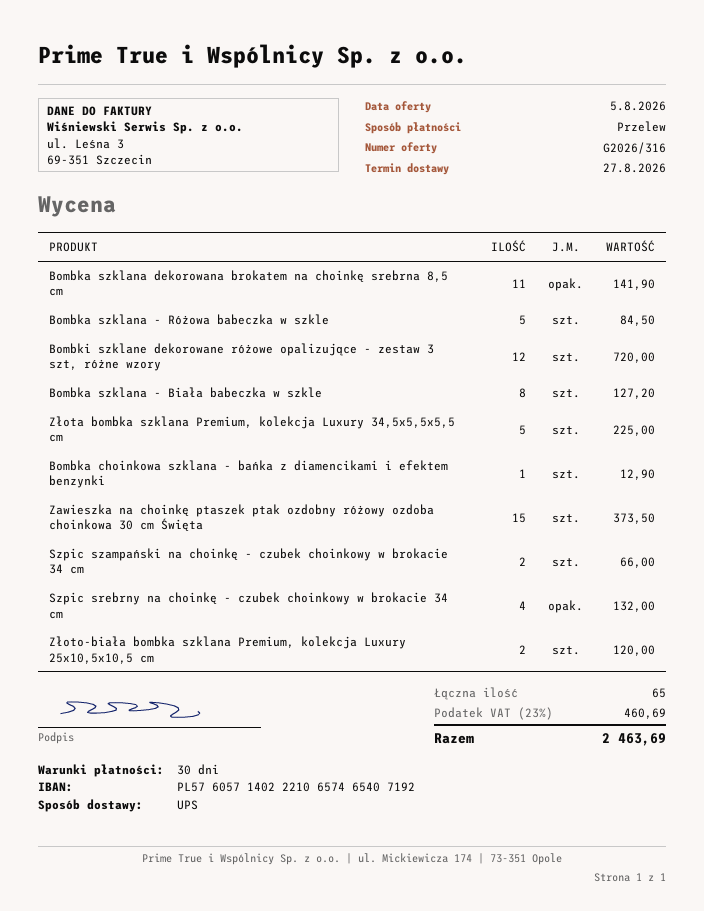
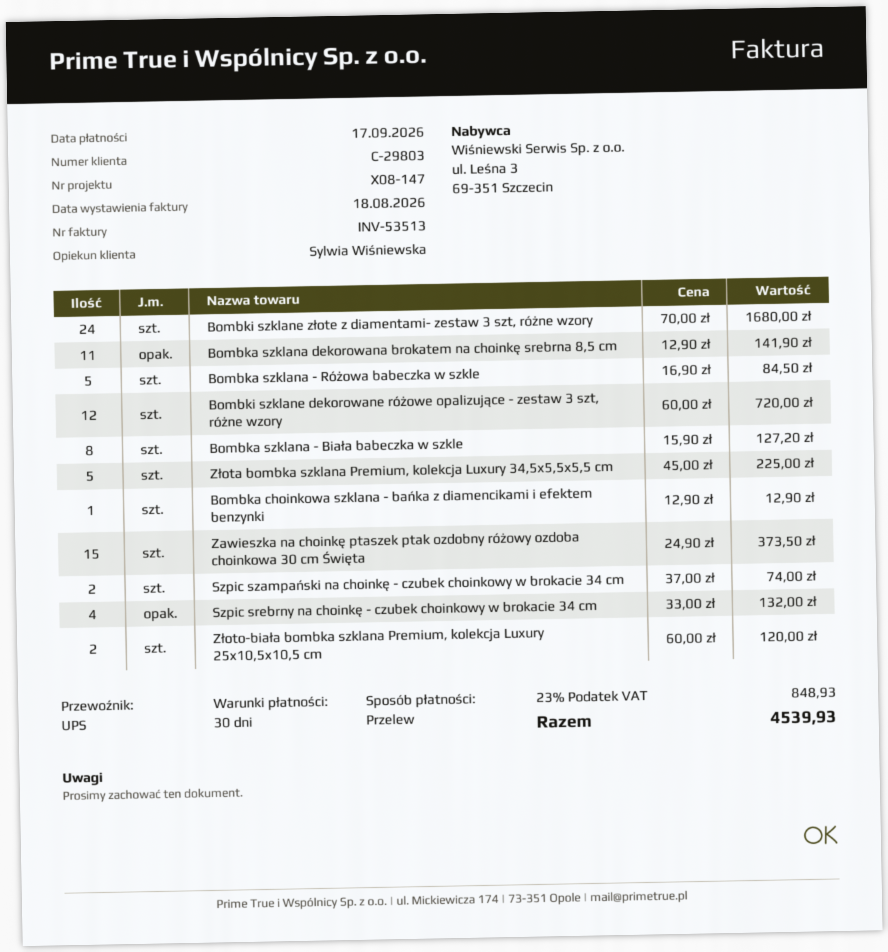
Szpic szampański na choinkę - czubek choinkowy w brokacie 34 cm: 2 for 66.00 -> 2 for 74.00
Bombki szklane złote z diamentami- zestaw 3 szt, różne wzory: none -> 24 for 1680.00
tax: 23% = 460.69 -> 23% = 848.93
total: 2463.69 -> 4539.93

